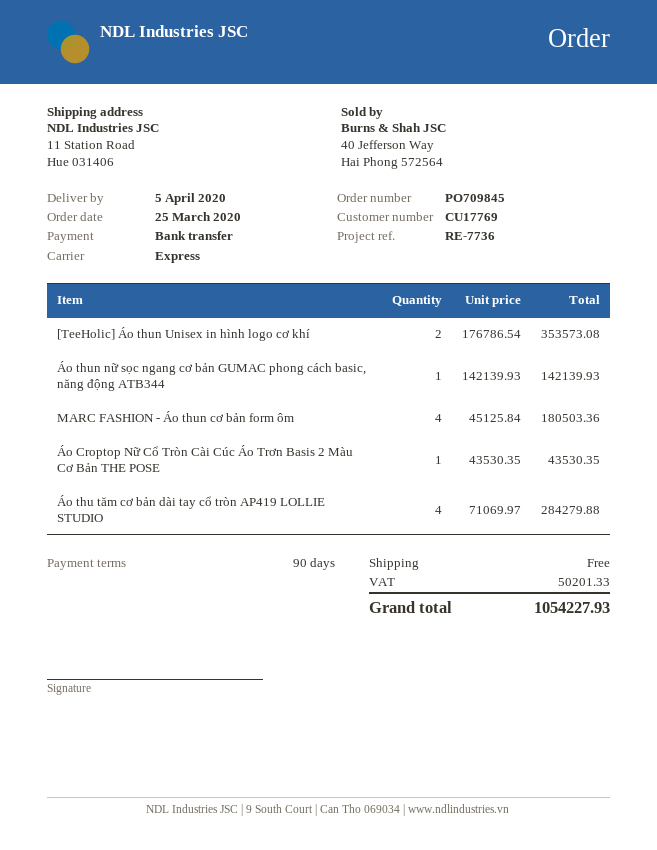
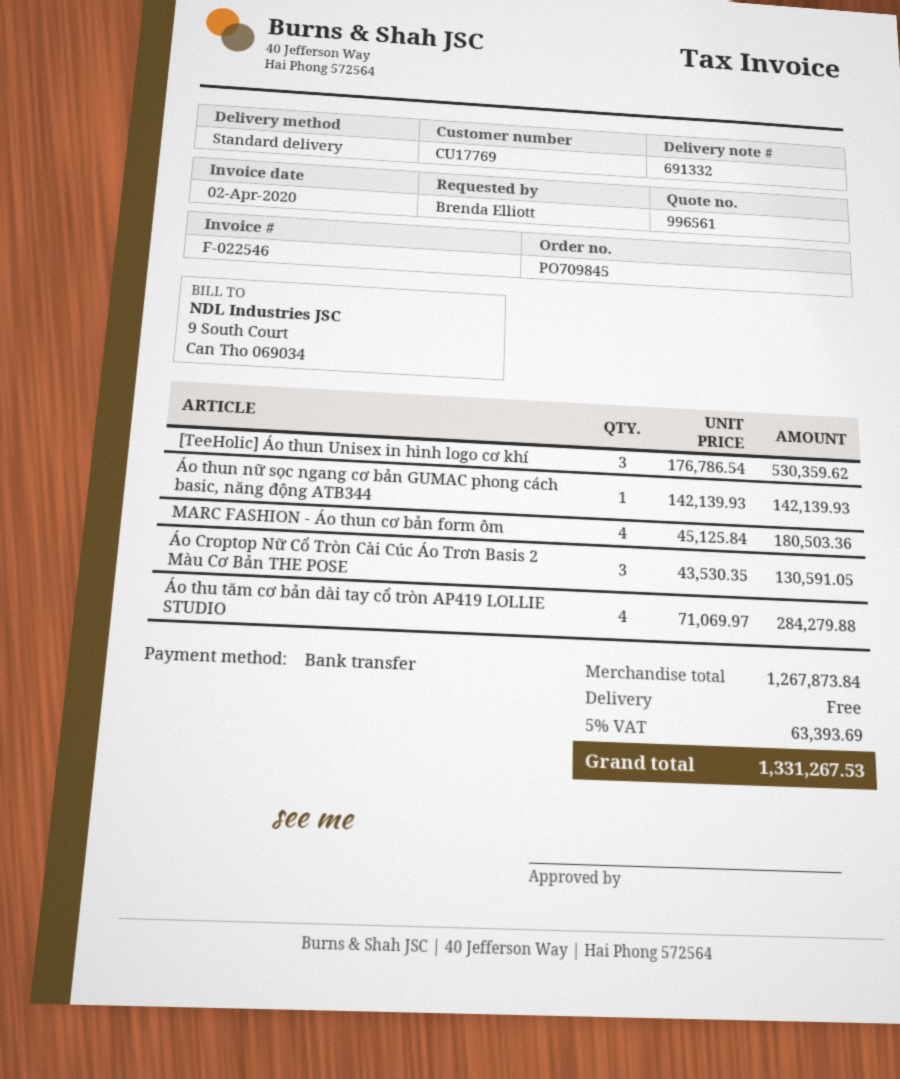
shipping method: express -> standard
[TeeHolic] Áo thun Unisex in hình logo cơ khí: 2 x 176786.54 = 353573.08 -> 3 x 176786.54 = 530359.62
Áo Croptop Nữ Cổ Tròn Cài Cúc Áo Trơn Basis 2 Màu Cơ Bản THE POSE: 1 x 43530.35 = 43530.35 -> 3 x 43530.35 = 130591.05
tax: 50201.33 -> 63393.69
total: 1054227.93 -> 1331267.53

